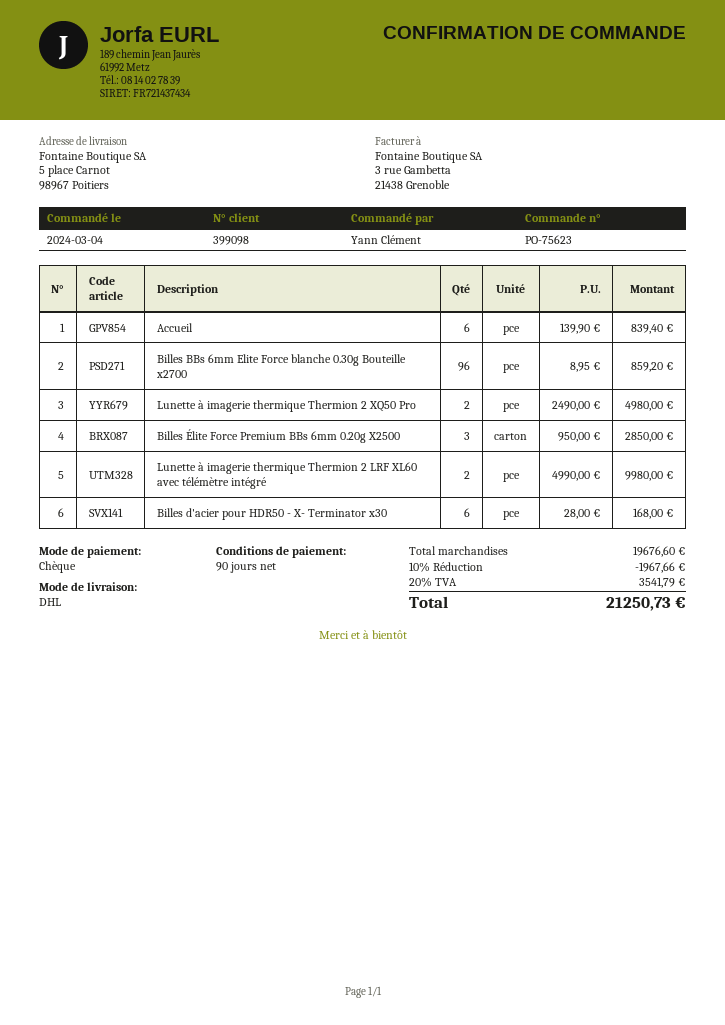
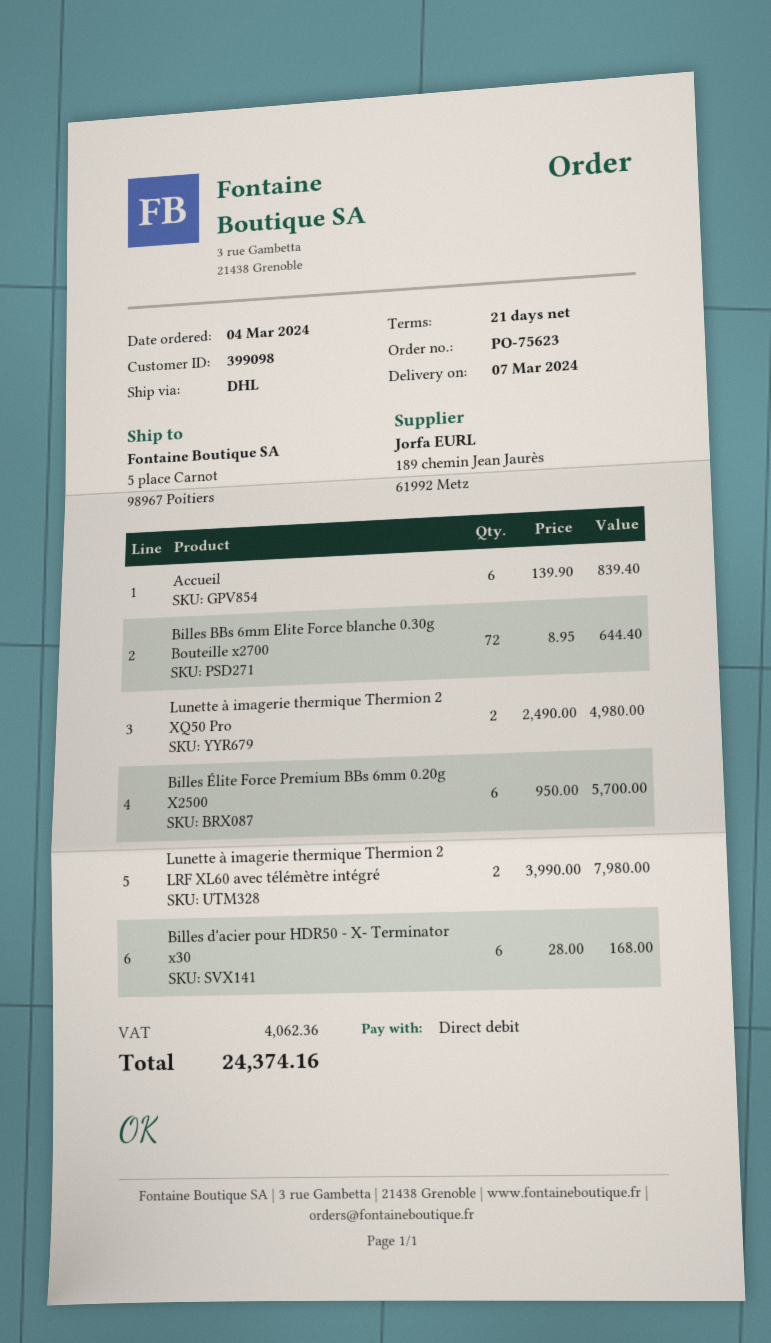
payment terms: 90 days -> 21 days
payment method: cheque -> direct debit
Billes BBs 6mm Elite Force blanche 0.30g Bouteille x2700: 96 x 8.95 = 859.20 -> 72 x 8.95 = 644.40
Billes Élite Force Premium BBs 6mm 0.20g X2500: 3 x 950.00 = 2850.00 -> 6 x 950.00 = 5700.00
Lunette à imagerie thermique Thermion 2 LRF XL60 avec télémètre intégré: 2 x 4990.00 = 9980.00 -> 2 x 3990.00 = 7980.00
discount: 10% = 1967.66 -> none
tax: 3541.79 -> 4062.36
total: 21250.73 -> 24374.16

